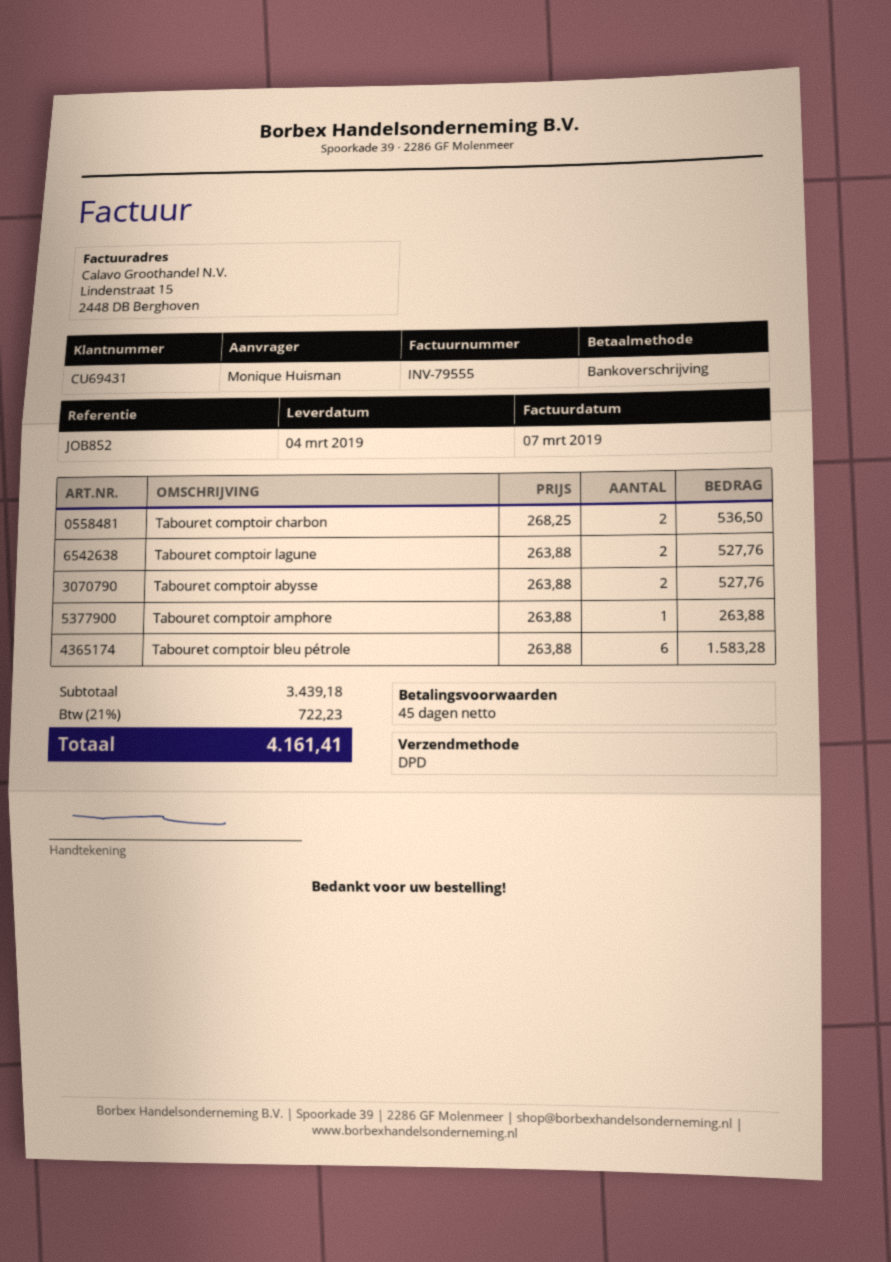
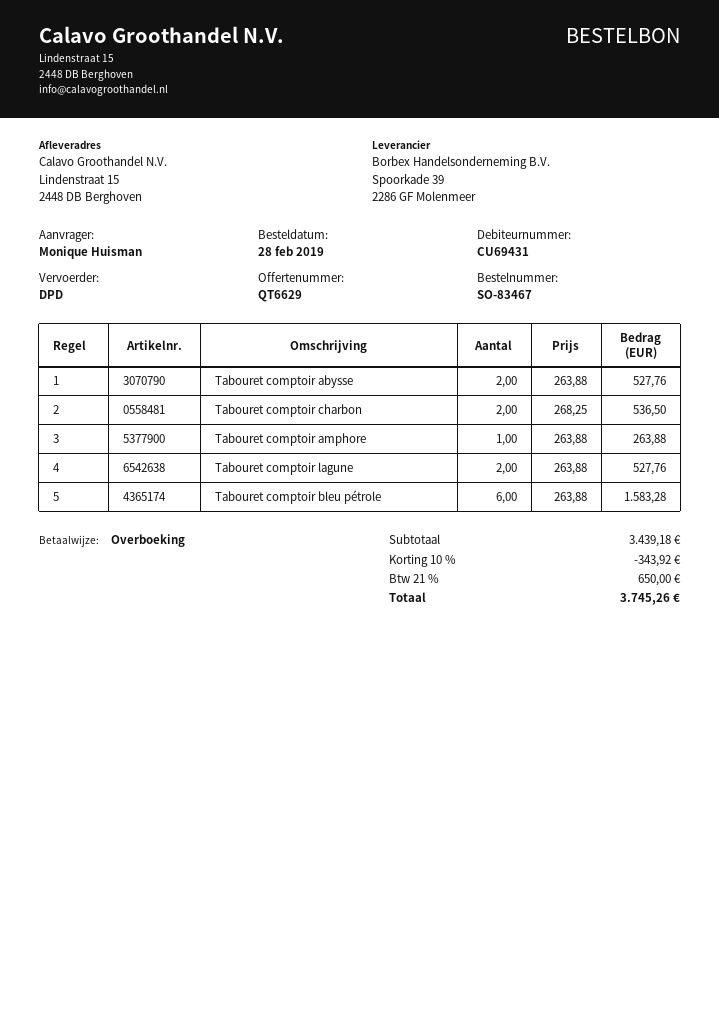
discount: none -> 10% = 343.92
tax: 21% = 722.23 -> 21% = 650.00
total: 4161.41 -> 3745.26

